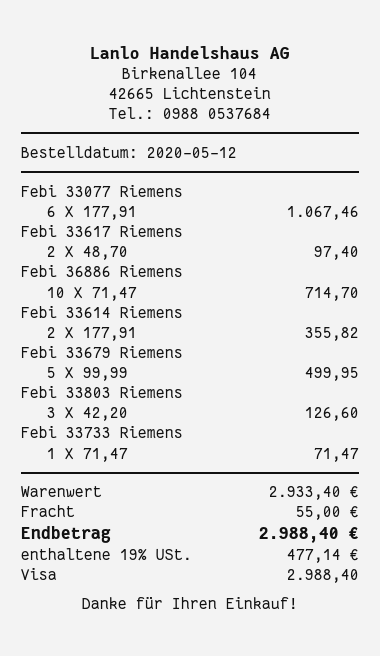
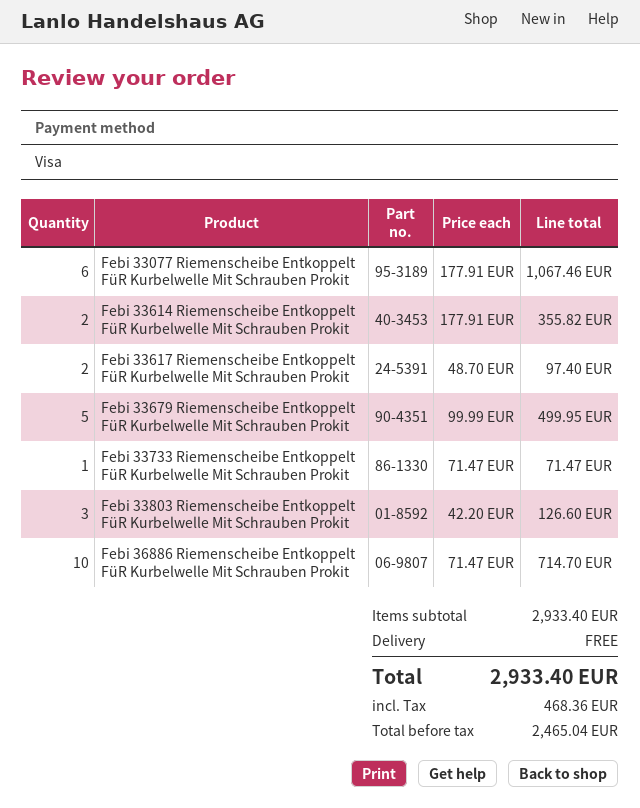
shipping: 55.00 -> 0.00
tax: 477.14 -> 468.36
total: 2988.40 -> 2933.40

